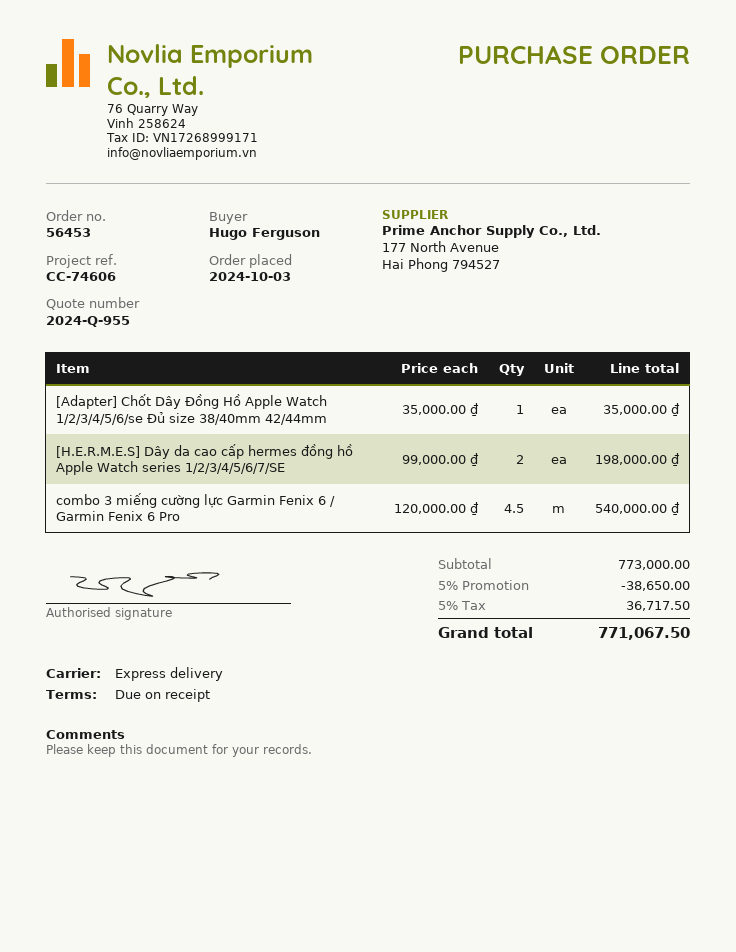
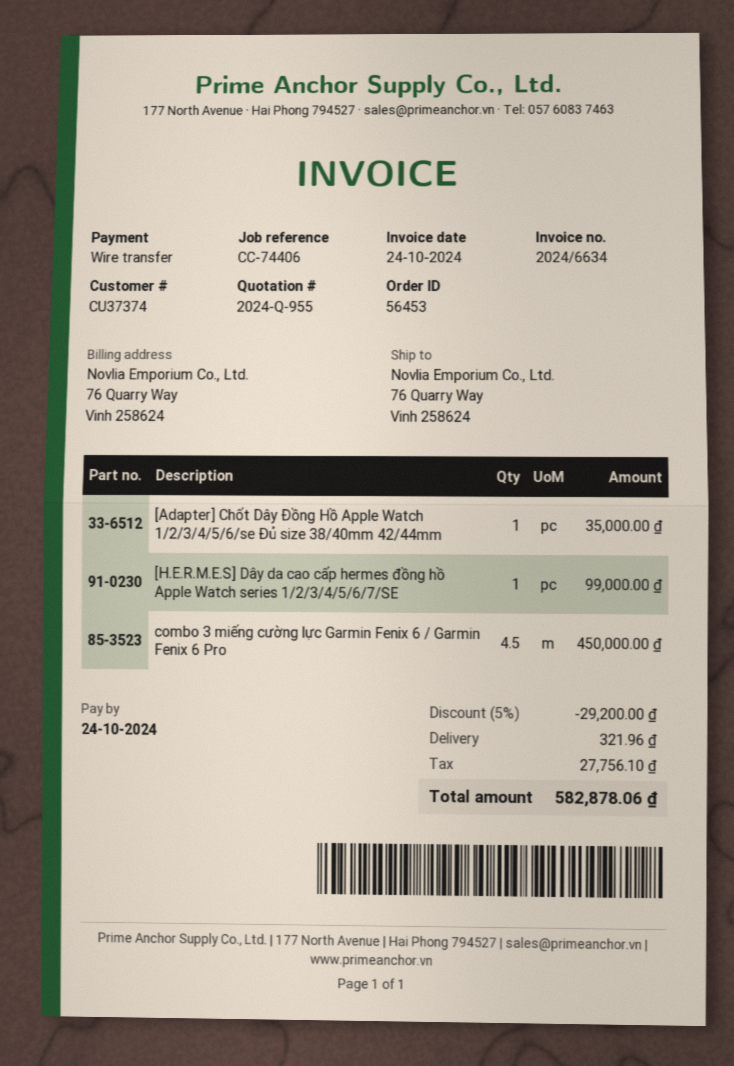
reference: CC-74606 -> CC-74406
[H.E.R.M.E.S] Dây da cao cấp hermes đồng hồ Apple Watch series 1/2/3/4/5/6/7/SE: 2 for 198000.00 -> 1 for 99000.00
combo 3 miếng cường lực Garmin Fenix 6 / Garmin Fenix 6 Pro: 4.5 for 540000.00 -> 4.5 for 450000.00
discount: 5% = 38650.00 -> 5% = 29200.00
shipping: none -> 321.96
tax: 36717.50 -> 27756.10
total: 771067.50 -> 582878.06

